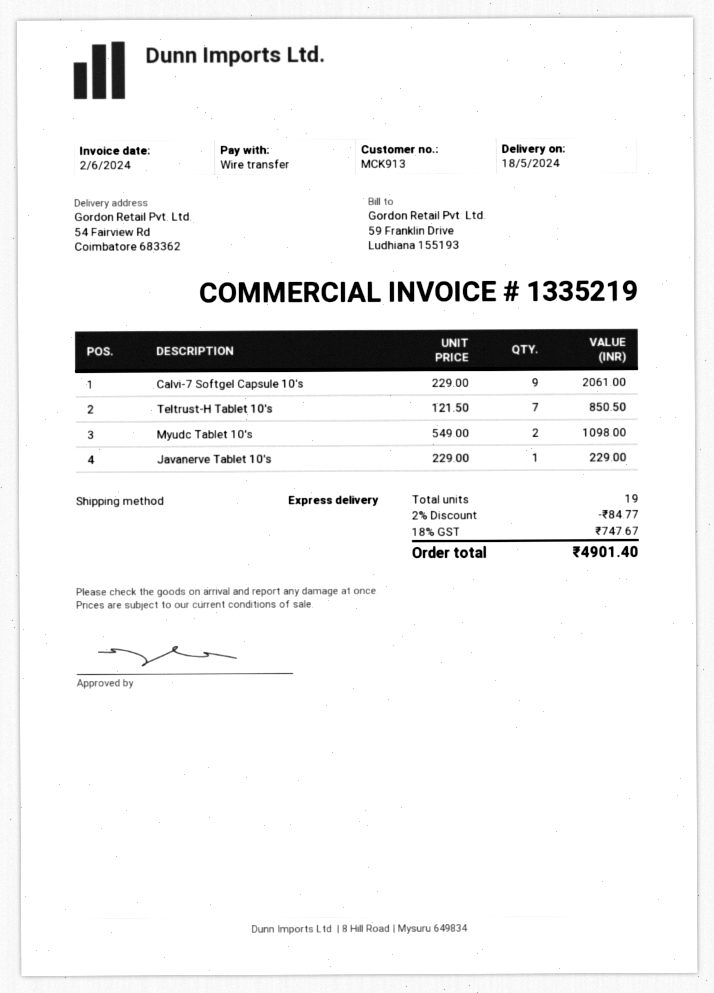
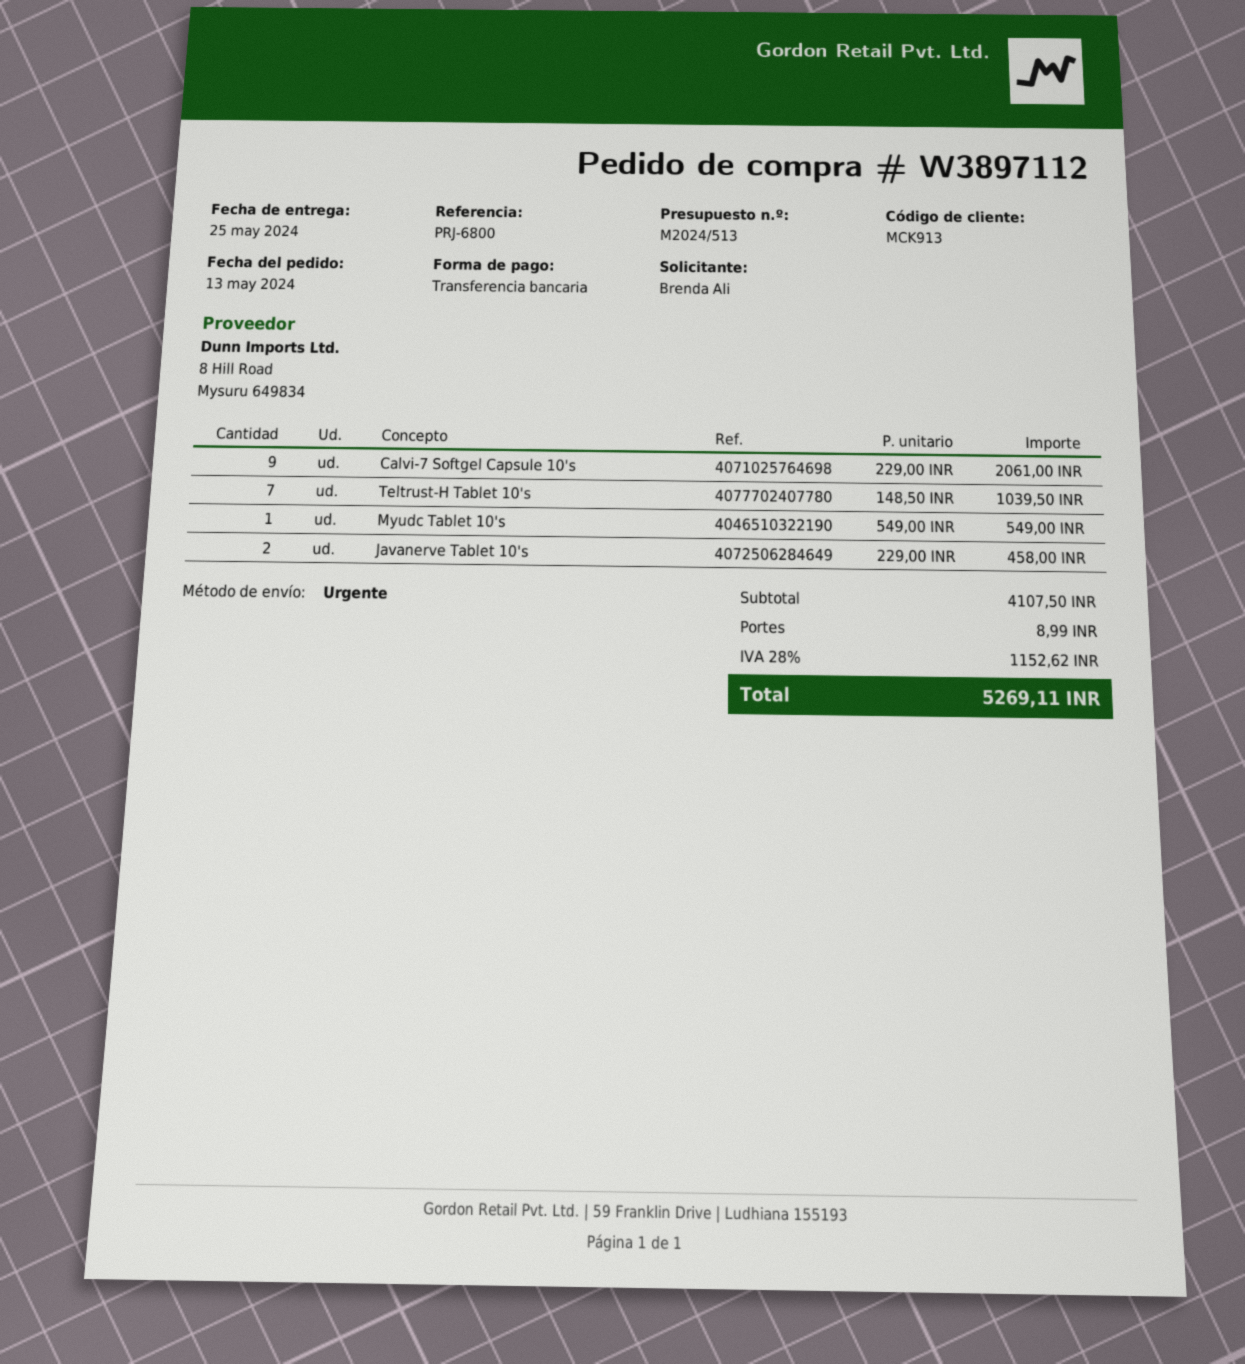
delivery date: 2024-05-18 -> 2024-05-25
Teltrust-H Tablet 10's: 7 x 121.50 = 850.50 -> 7 x 148.50 = 1039.50
Myudc Tablet 10's: 2 x 549.00 = 1098.00 -> 1 x 549.00 = 549.00
Javanerve Tablet 10's: 1 x 229.00 = 229.00 -> 2 x 229.00 = 458.00
discount: 2% = 84.77 -> none
shipping: none -> 8.99
tax: 18% = 747.67 -> 28% = 1152.62
total: 4901.40 -> 5269.11

